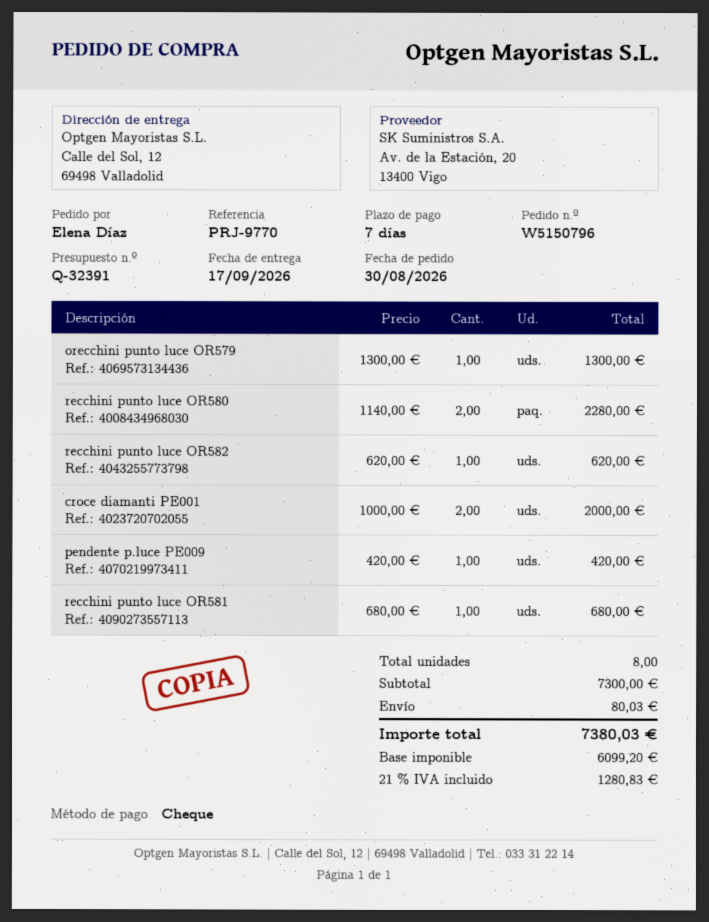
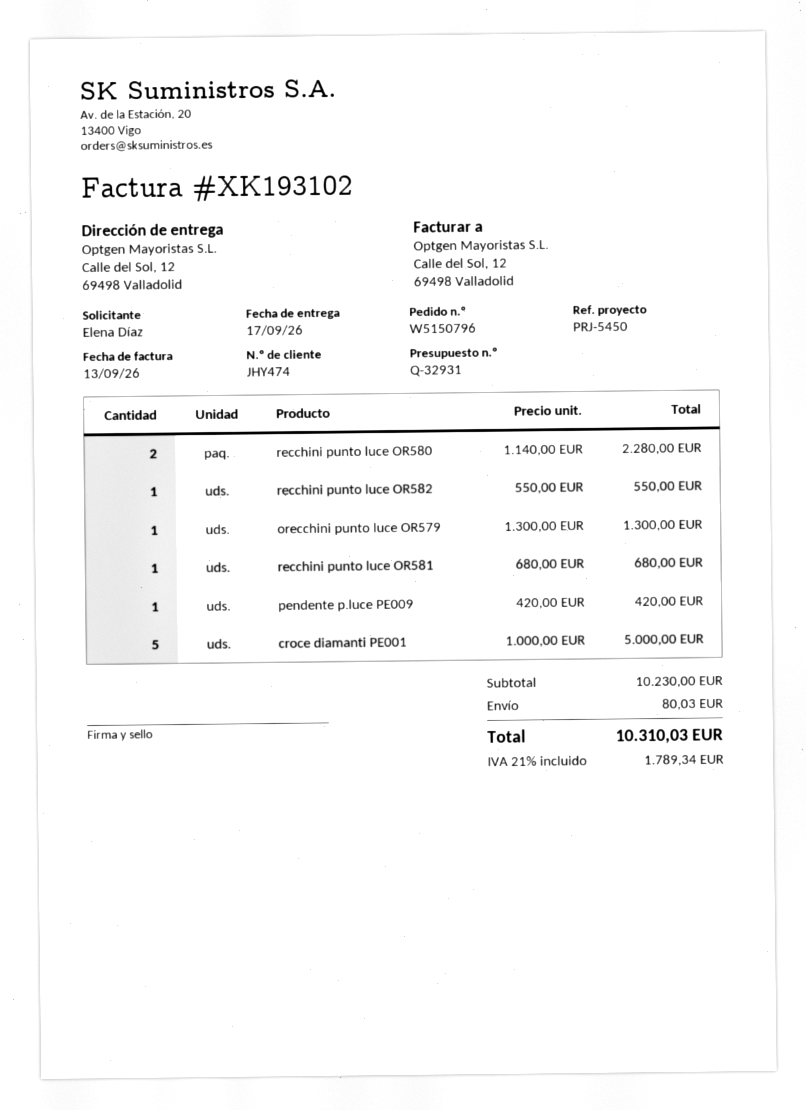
quote number: Q-32391 -> Q-32931
reference: PRJ-9770 -> PRJ-5450
recchini punto luce OR582: 1 x 620.00 = 620.00 -> 1 x 550.00 = 550.00
croce diamanti PE001: 2 x 1000.00 = 2000.00 -> 5 x 1000.00 = 5000.00
subtotal: 7300.00 -> 10230.00
tax: 21% = 1280.83 -> 21% = 1789.34
total: 7380.03 -> 10310.03

